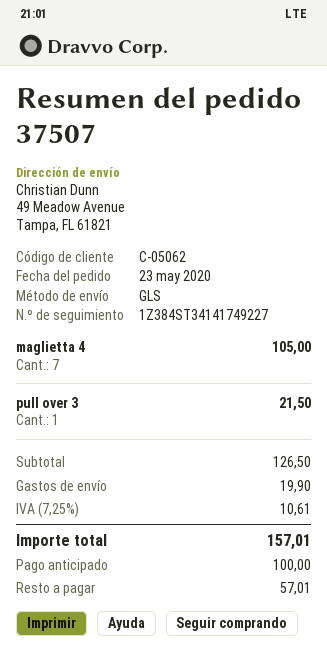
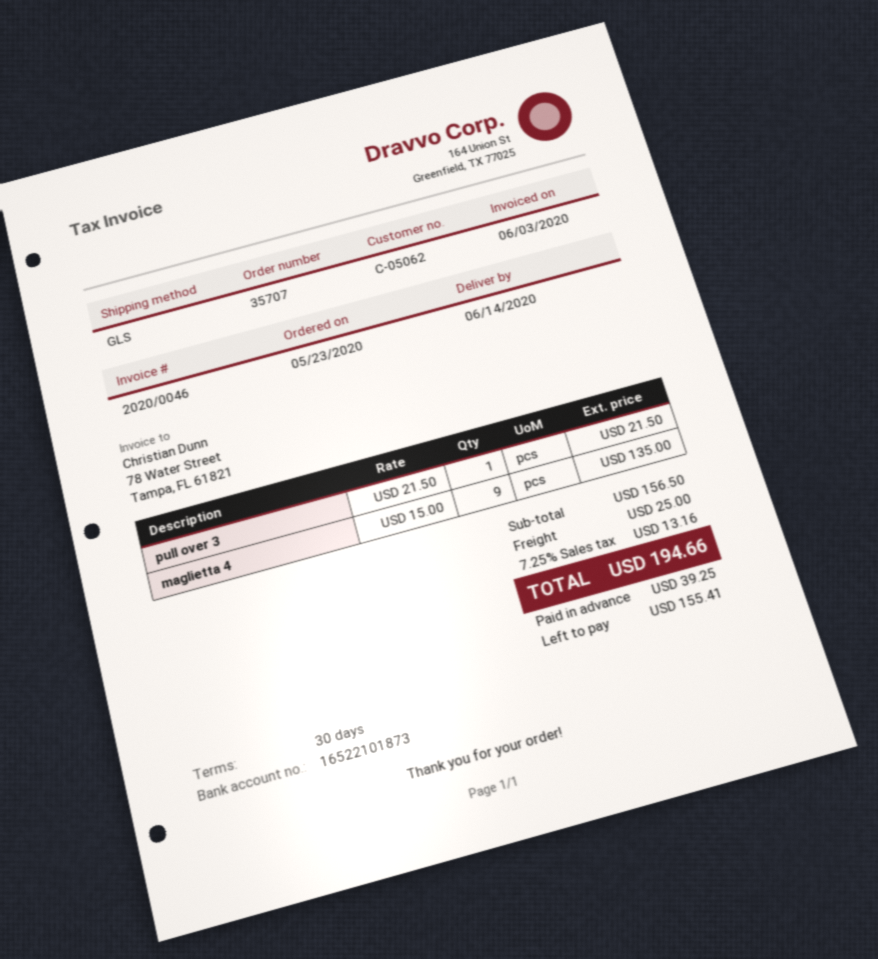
order number: 37507 -> 35707
maglietta 4: 7 for 105.00 -> 9 for 135.00
subtotal: 126.50 -> 156.50
shipping: 19.90 -> 25.00
tax: 7.25% = 10.61 -> 7.25% = 13.16
total: 157.01 -> 194.66
deposit: 100.00 -> 39.25
balance: 57.01 -> 155.41

